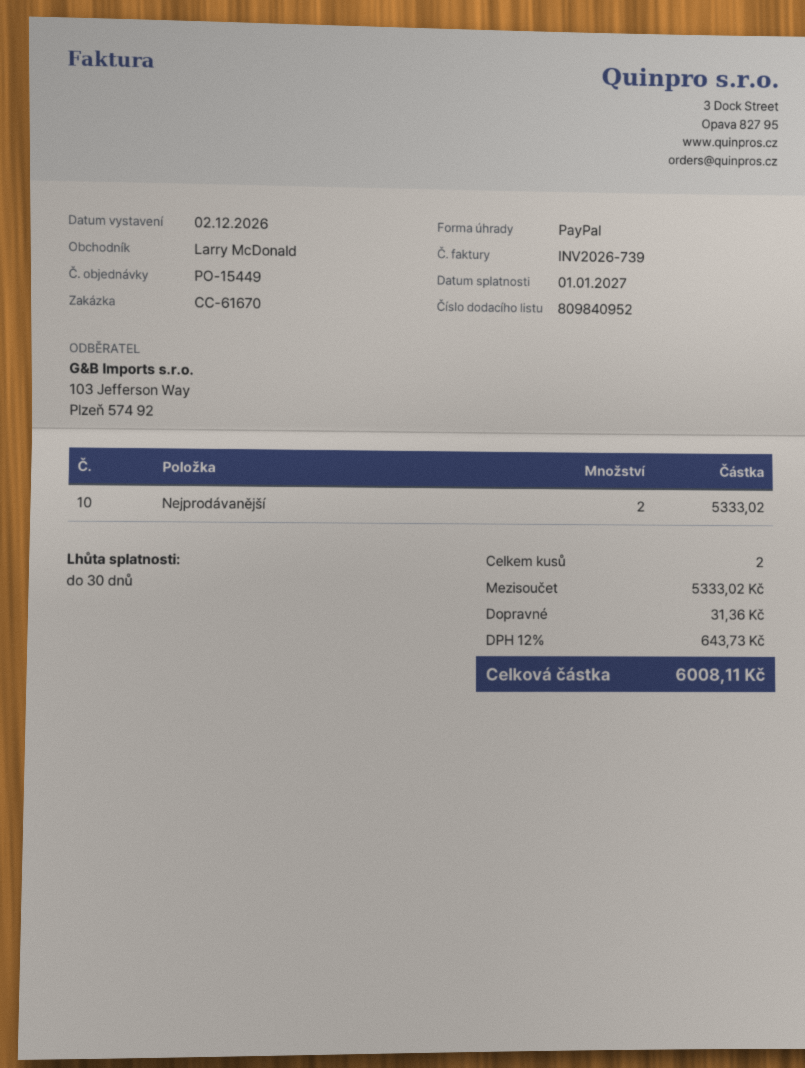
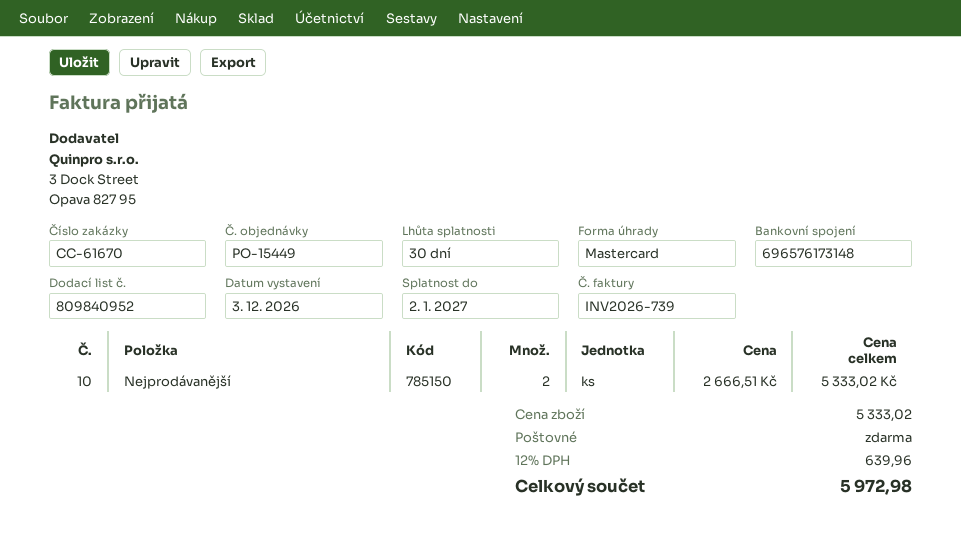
invoice date: 2026-12-02 -> 2026-12-03
due date: 2027-01-01 -> 2027-01-02
payment method: PayPal -> Mastercard
shipping: 31.36 -> 0.00
tax: 12% = 643.73 -> 12% = 639.96
total: 6008.11 -> 5972.98

